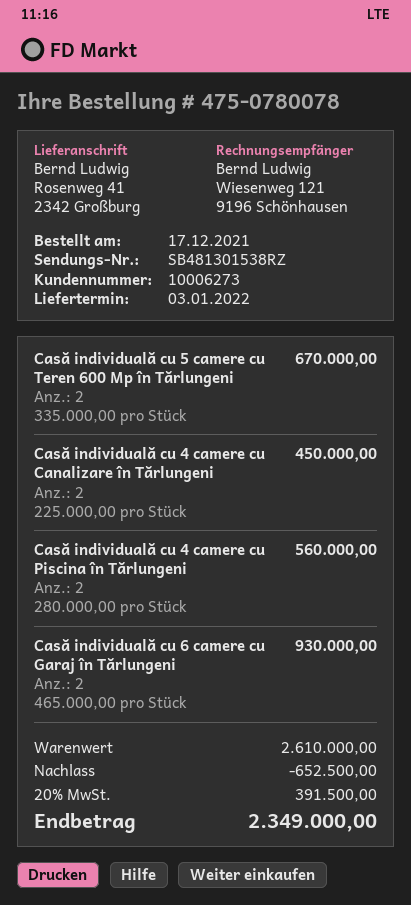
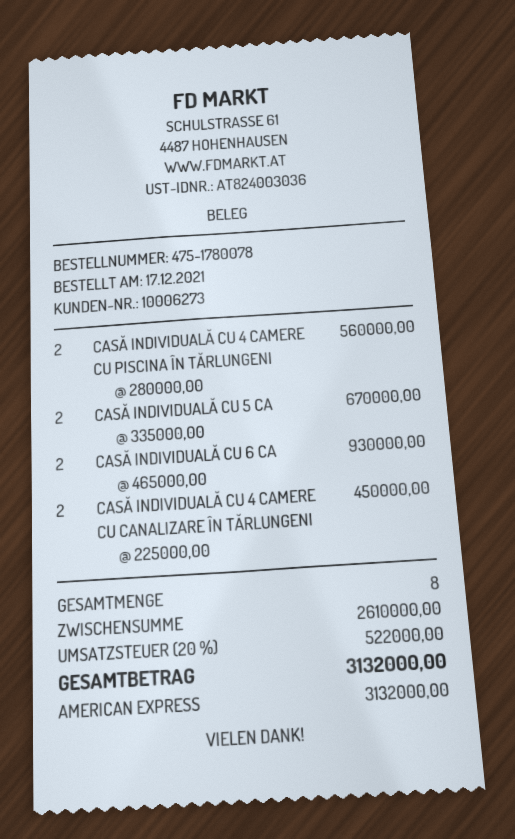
order number: 475-0780078 -> 475-1780078
discount: 652500.00 -> none
tax: 20% = 391500.00 -> 20% = 522000.00
total: 2349000.00 -> 3132000.00

